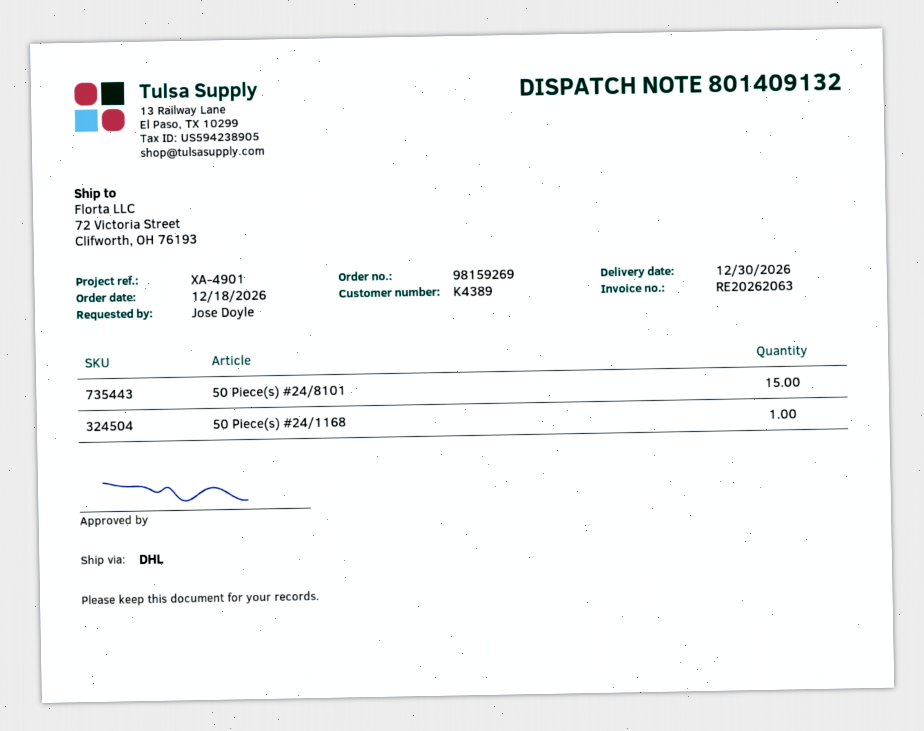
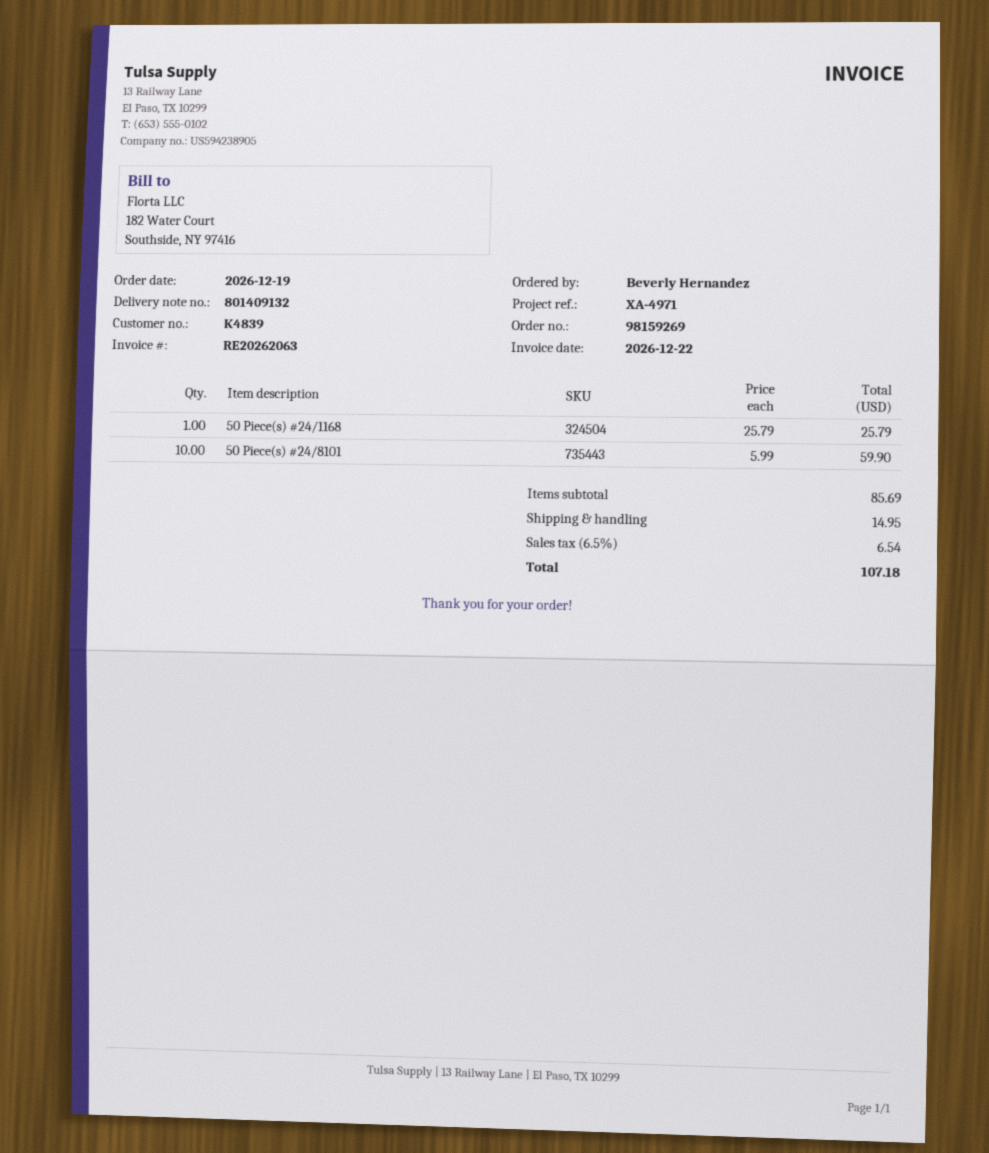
order date: 2026-12-18 -> 2026-12-19
customer number: K4389 -> K4839
reference: XA-4901 -> XA-4971
ordered by: Jose Doyle -> Beverly Hernandez
50 Piece(s) #24/8101: 15 -> 10

